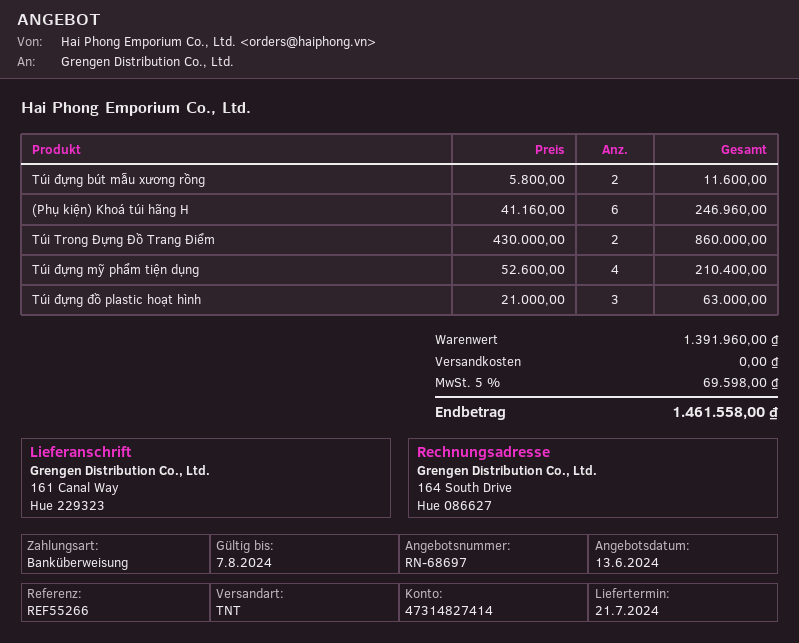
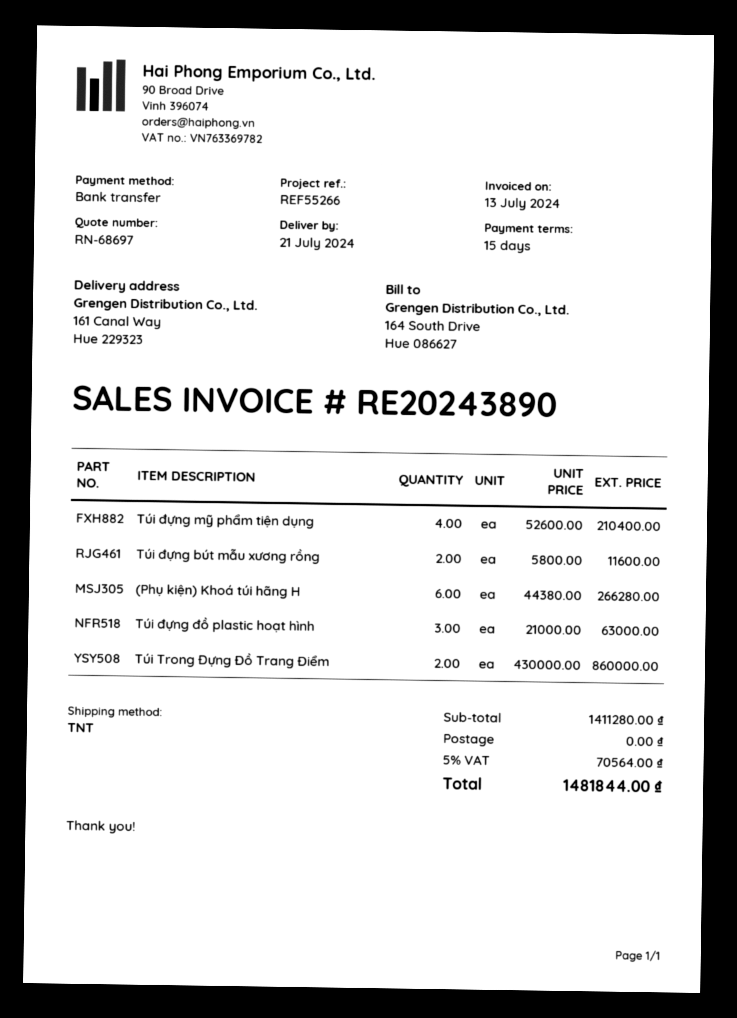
(Phụ kiện) Khoá túi hãng H: 6 x 41160.00 = 246960.00 -> 6 x 44380.00 = 266280.00
subtotal: 1391960.00 -> 1411280.00
tax: 5% = 69598.00 -> 5% = 70564.00
total: 1461558.00 -> 1481844.00

